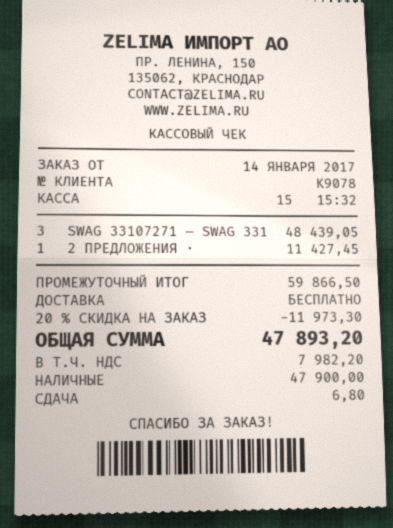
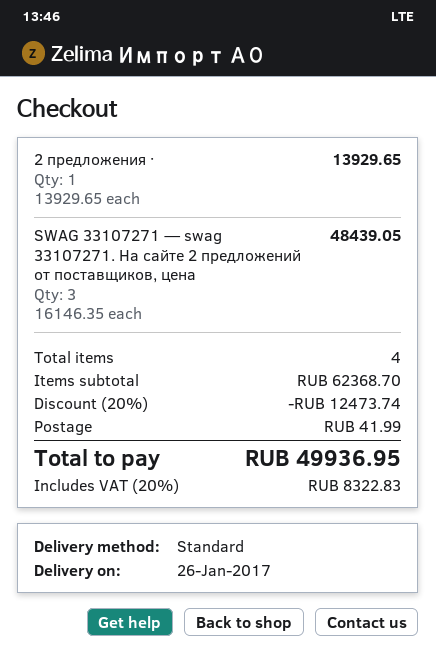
2 ПРЕДЛОЖЕНИЯ ·: 1 for 11427.45 -> 1 for 13929.65
subtotal: 59866.50 -> 62368.70
discount: 20% = 11973.30 -> 20% = 12473.74
shipping: 0.00 -> 41.99
tax: 7982.20 -> 8322.83
total: 47893.20 -> 49936.95

